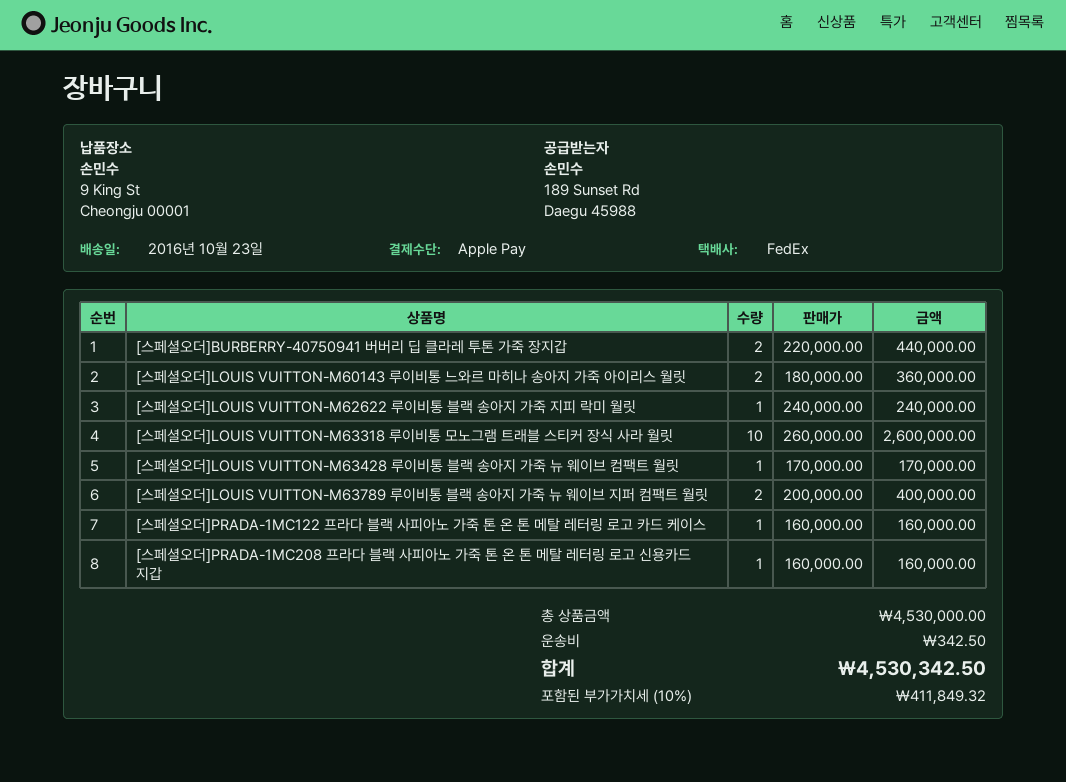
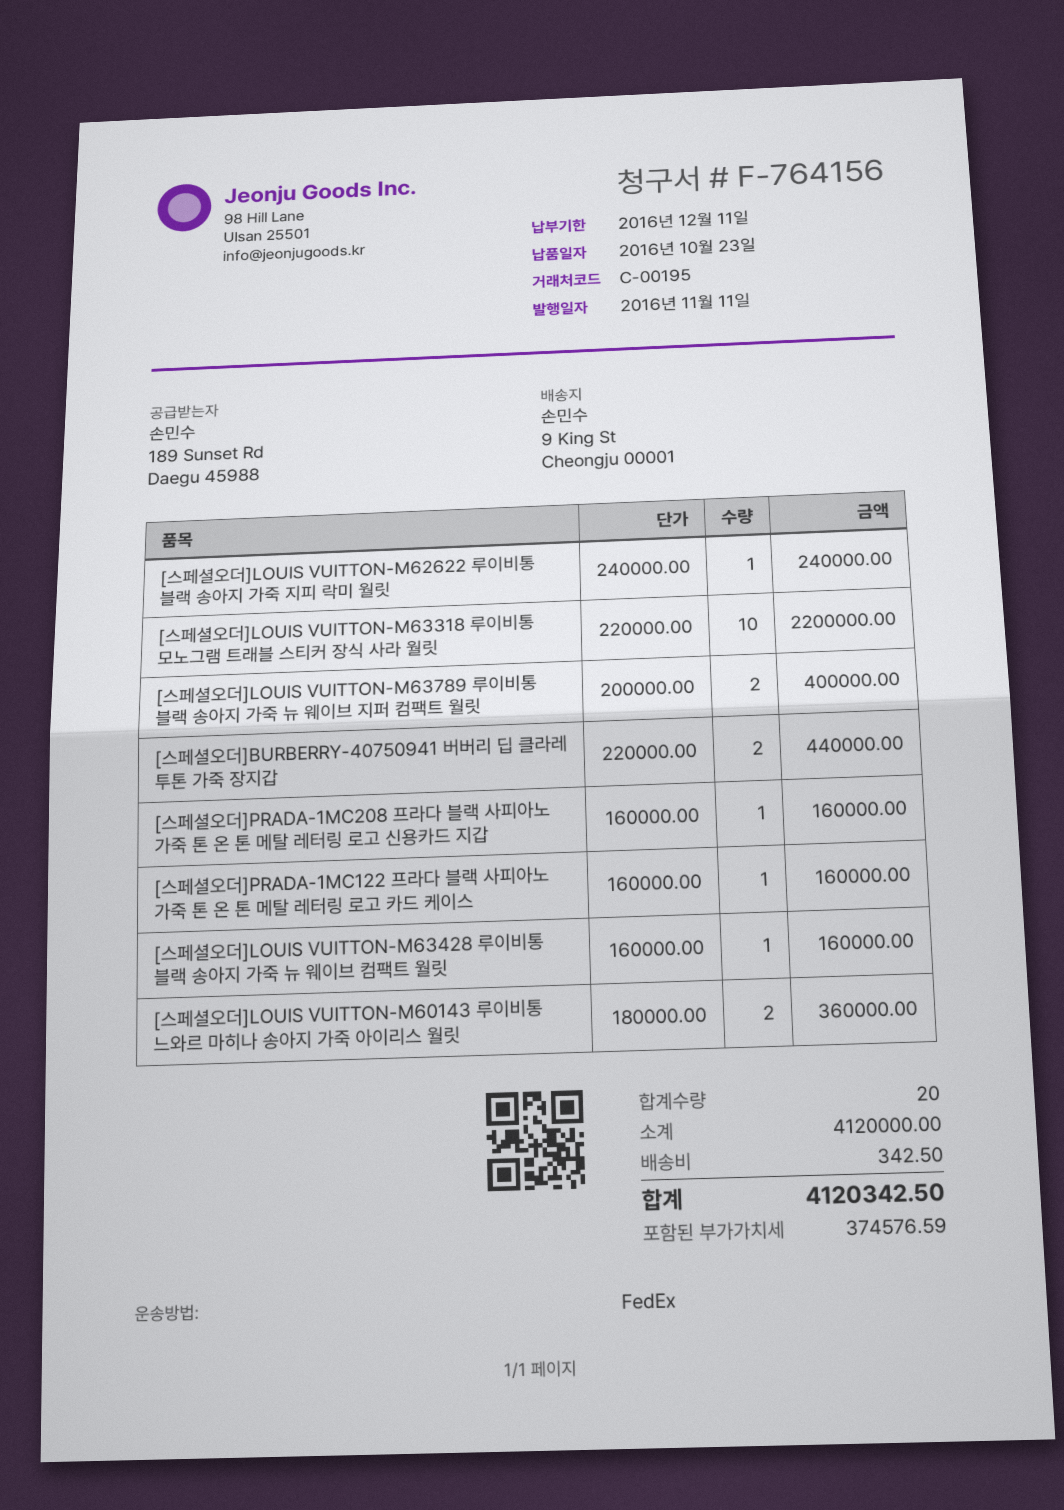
[스페셜오더]LOUIS VUITTON-M63318 루이비통 모노그램 트래블 스티커 장식 사라 월릿: 10 x 260000.00 = 2600000.00 -> 10 x 220000.00 = 2200000.00
[스페셜오더]LOUIS VUITTON-M63428 루이비통 블랙 송아지 가죽 뉴 웨이브 컴팩트 월릿: 1 x 170000.00 = 170000.00 -> 1 x 160000.00 = 160000.00
subtotal: 4530000.00 -> 4120000.00
tax: 411849.32 -> 374576.59
total: 4530342.50 -> 4120342.50

